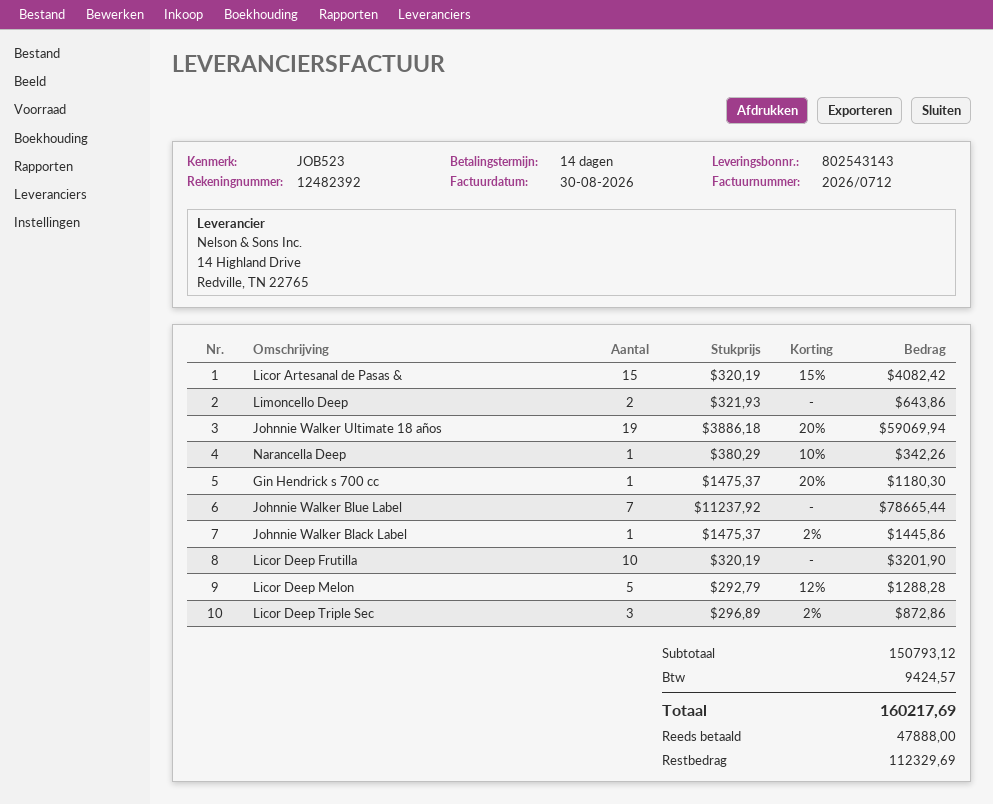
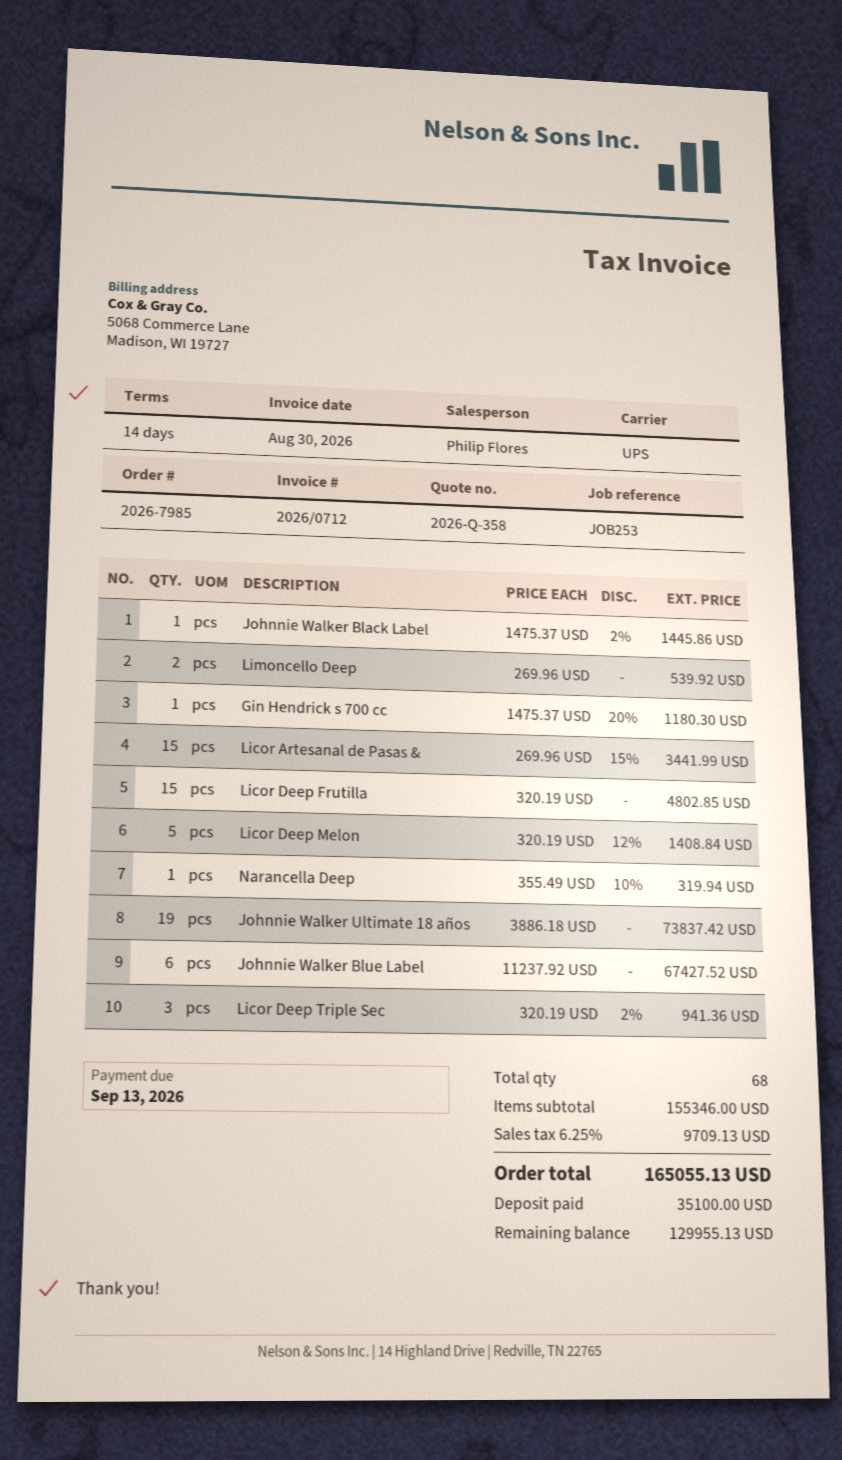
reference: JOB523 -> JOB253
Licor Artesanal de Pasas &: 15 x 320.19 - 15% = 4082.42 -> 15 x 269.96 - 15% = 3441.99
Limoncello Deep: 2 x 321.93 = 643.86 -> 2 x 269.96 = 539.92
Johnnie Walker Ultimate 18 años: 19 x 3886.18 - 20% = 59069.94 -> 19 x 3886.18 = 73837.42
Narancella Deep: 1 x 380.29 - 10% = 342.26 -> 1 x 355.49 - 10% = 319.94
Johnnie Walker Blue Label: 7 x 11237.92 = 78665.44 -> 6 x 11237.92 = 67427.52
Licor Deep Frutilla: 10 x 320.19 = 3201.90 -> 15 x 320.19 = 4802.85
Licor Deep Melon: 5 x 292.79 - 12% = 1288.28 -> 5 x 320.19 - 12% = 1408.84
Licor Deep Triple Sec: 3 x 296.89 - 2% = 872.86 -> 3 x 320.19 - 2% = 941.36
subtotal: 150793.12 -> 155346.00
tax: 9424.57 -> 9709.13
total: 160217.69 -> 165055.13
deposit: 47888.00 -> 35100.00
balance: 112329.69 -> 129955.13

